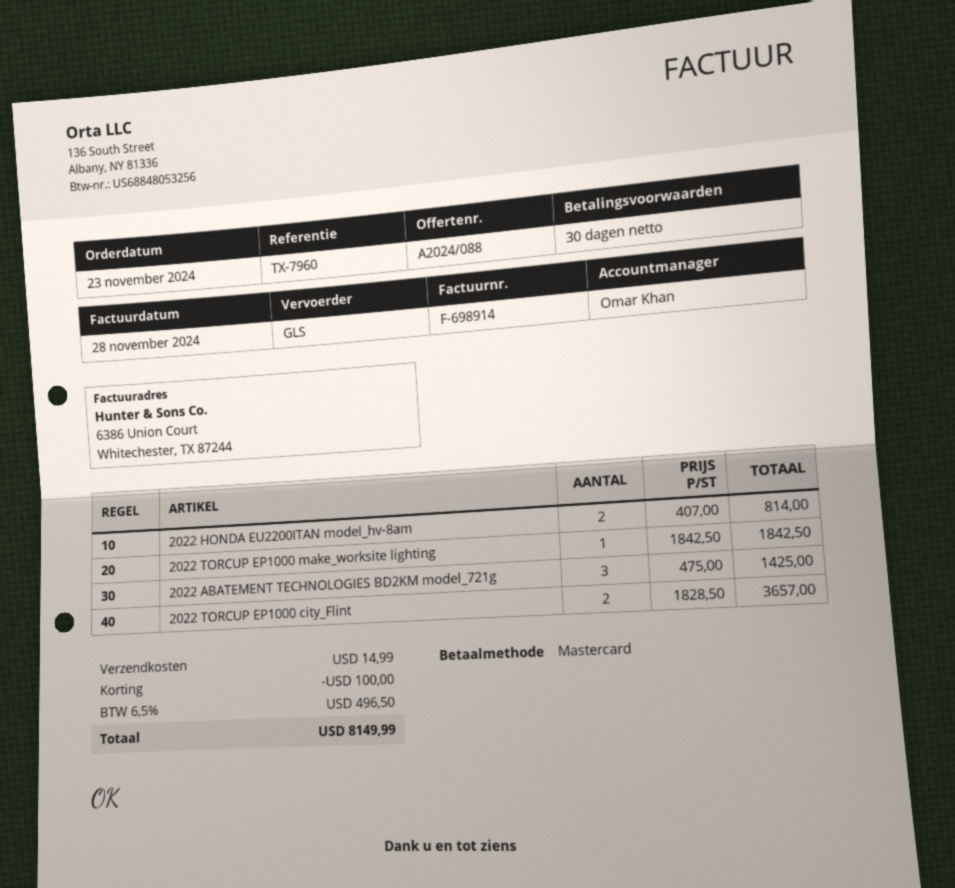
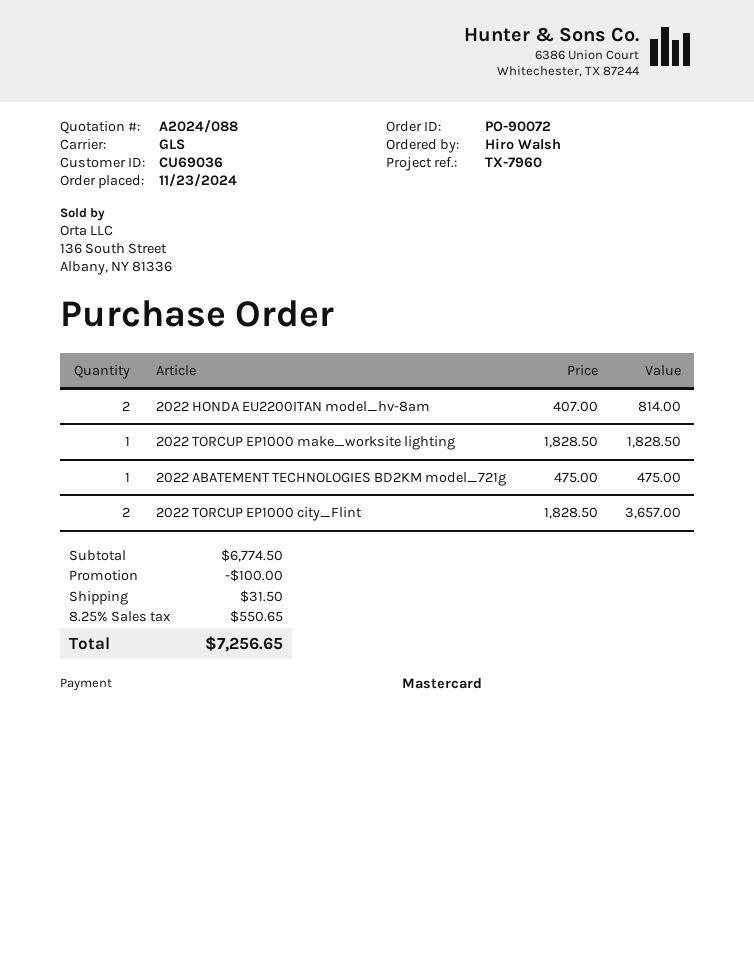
2022 TORCUP EP1000 make_worksite lighting: 1 x 1842.50 = 1842.50 -> 1 x 1828.50 = 1828.50
2022 ABATEMENT TECHNOLOGIES BD2KM model_721g: 3 x 475.00 = 1425.00 -> 1 x 475.00 = 475.00
shipping: 14.99 -> 31.50
tax: 6.5% = 496.50 -> 8.25% = 550.65
total: 8149.99 -> 7256.65

